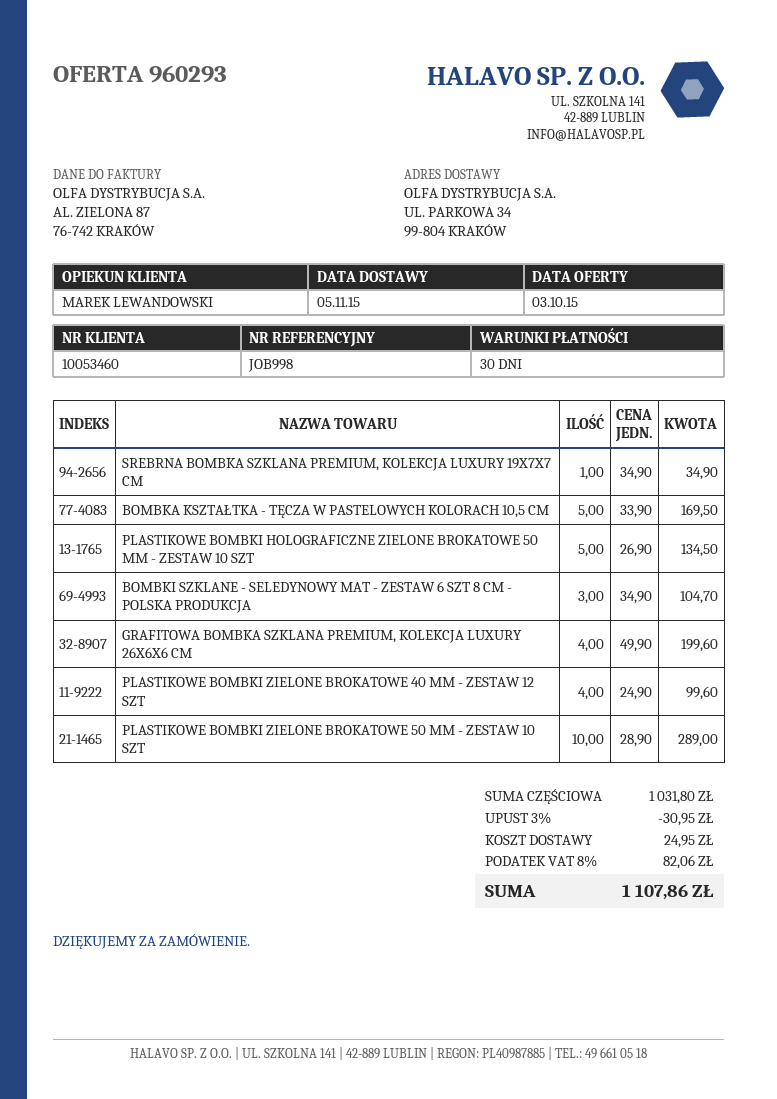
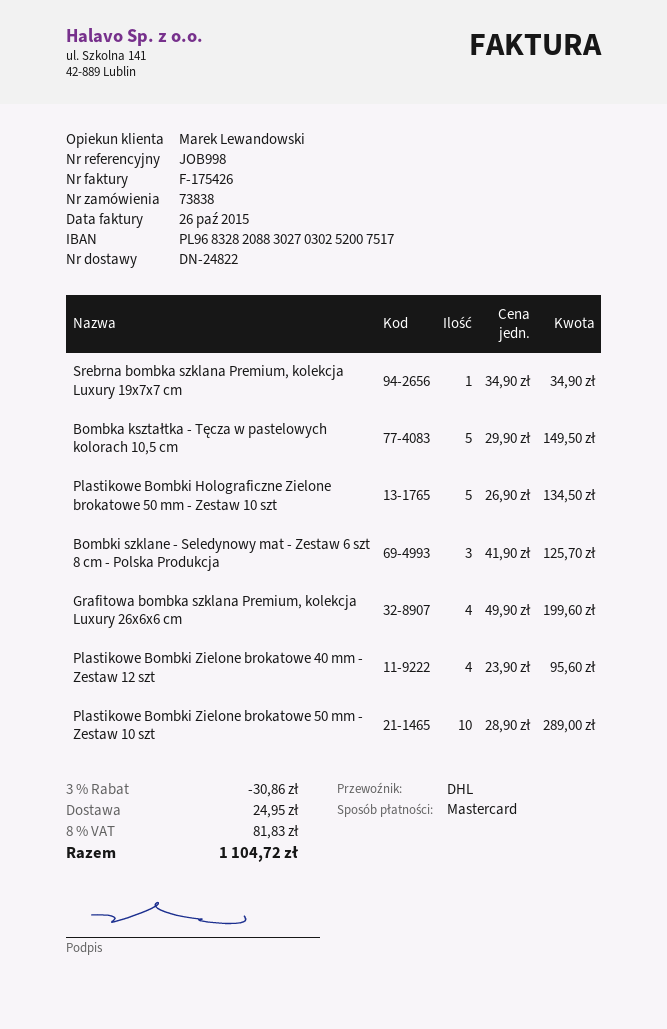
BOMBKA KSZTAŁTKA - TĘCZA W PASTELOWYCH KOLORACH 10,5 CM: 5 x 33.90 = 169.50 -> 5 x 29.90 = 149.50
BOMBKI SZKLANE - SELEDYNOWY MAT - ZESTAW 6 SZT 8 CM - POLSKA PRODUKCJA: 3 x 34.90 = 104.70 -> 3 x 41.90 = 125.70
PLASTIKOWE BOMBKI ZIELONE BROKATOWE 40 MM - ZESTAW 12 SZT: 4 x 24.90 = 99.60 -> 4 x 23.90 = 95.60
discount: 3% = 30.95 -> 3% = 30.86
tax: 8% = 82.06 -> 8% = 81.83
total: 1107.86 -> 1104.72

